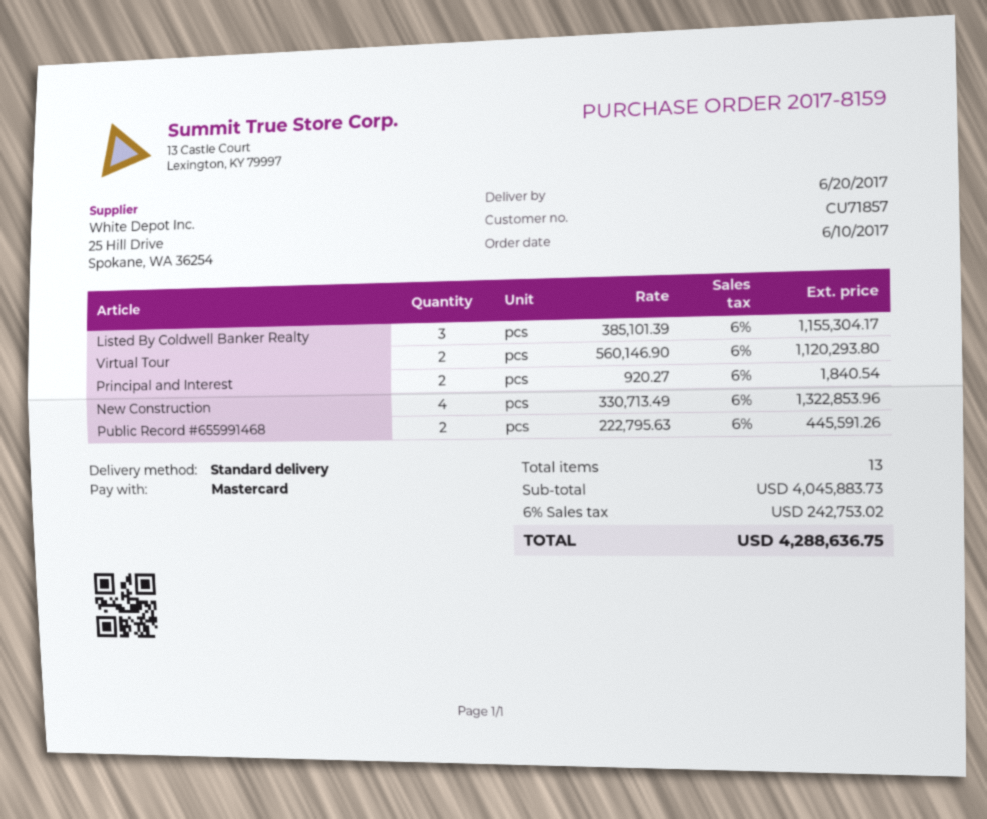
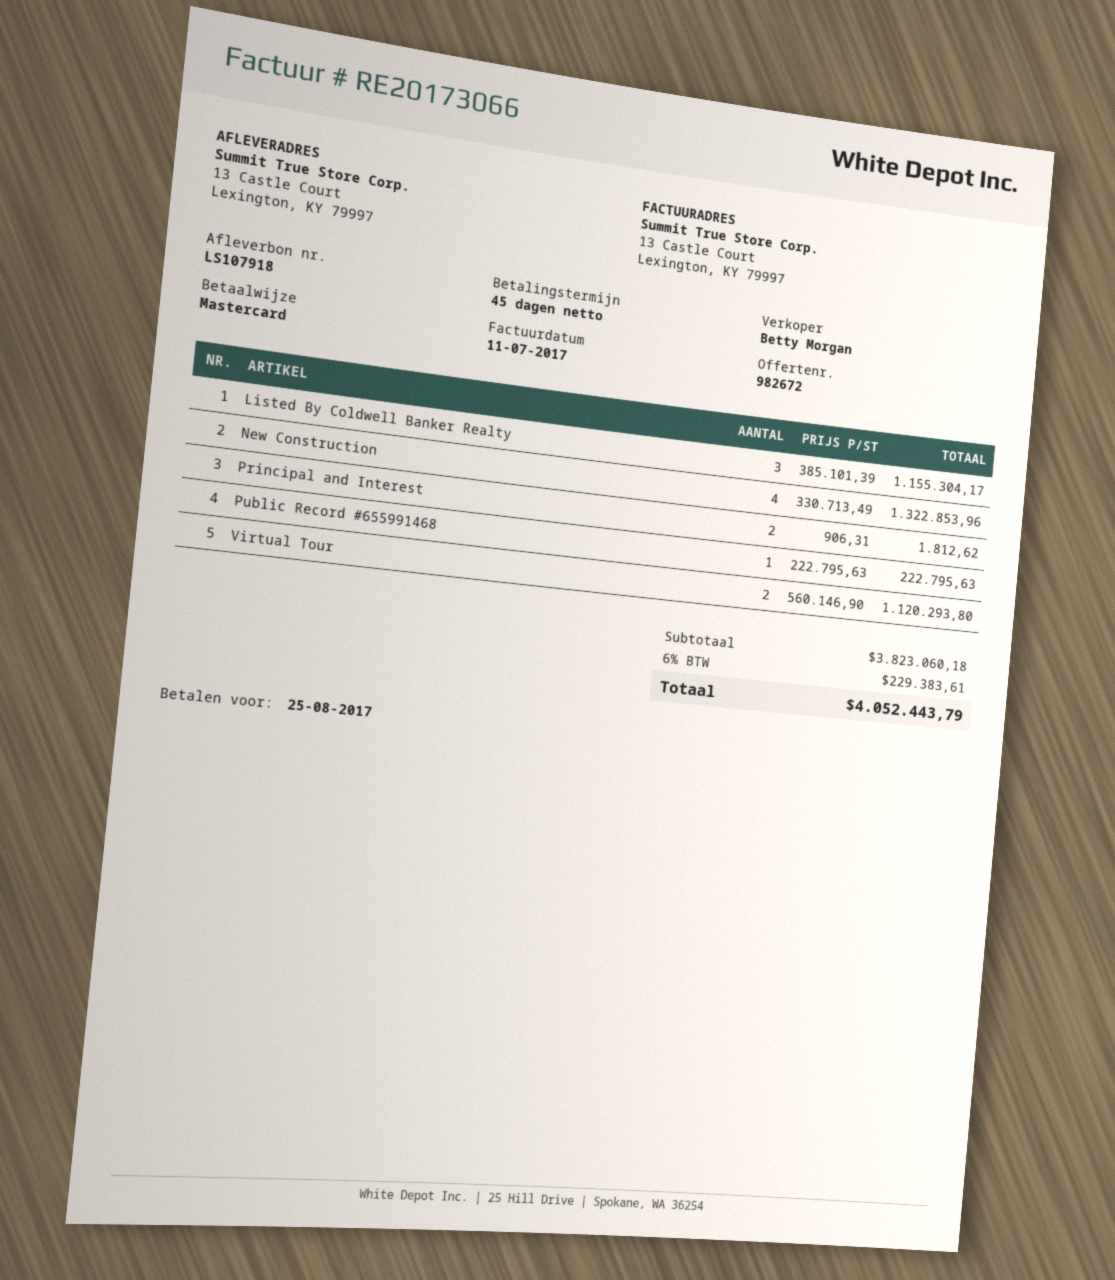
Principal and Interest: 2 x 920.27 = 1840.54 -> 2 x 906.31 = 1812.62
Public Record #655991468: 2 x 222795.63 = 445591.26 -> 1 x 222795.63 = 222795.63
subtotal: 4045883.73 -> 3823060.18
tax: 6% = 242753.02 -> 6% = 229383.61
total: 4288636.75 -> 4052443.79

